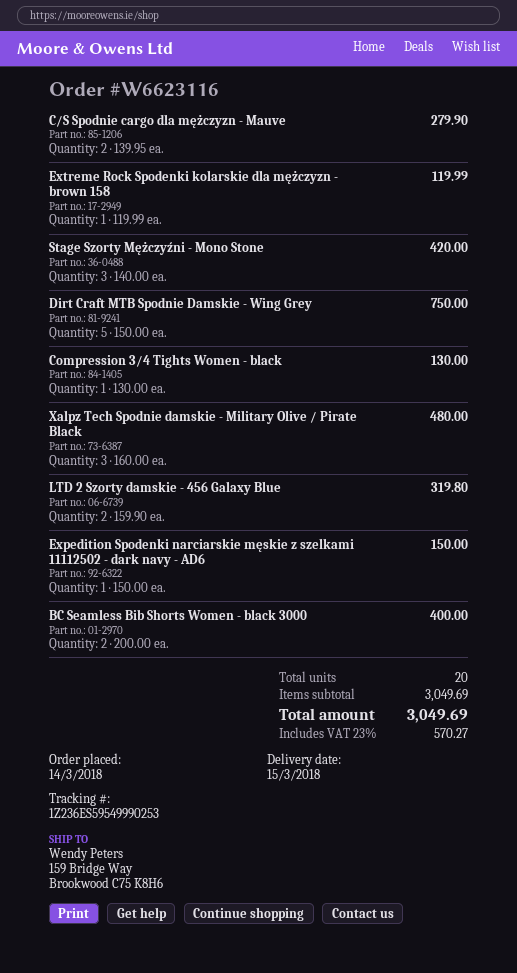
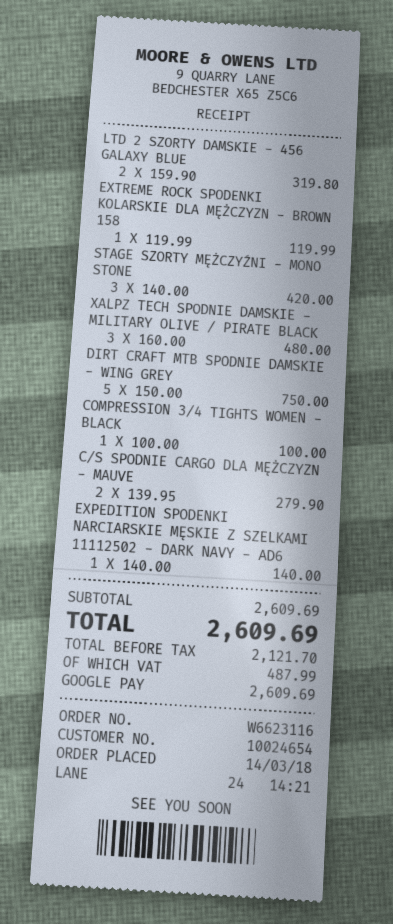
Compression 3/4 Tights Women - black: 1 x 130.00 = 130.00 -> 1 x 100.00 = 100.00
Expedition Spodenki narciarskie męskie z szelkami 11112502 - dark navy - AD6: 1 x 150.00 = 150.00 -> 1 x 140.00 = 140.00
BC Seamless Bib Shorts Women - black 3000: 2 x 200.00 = 400.00 -> none
subtotal: 3049.69 -> 2609.69
tax: 570.27 -> 487.99
total: 3049.69 -> 2609.69

